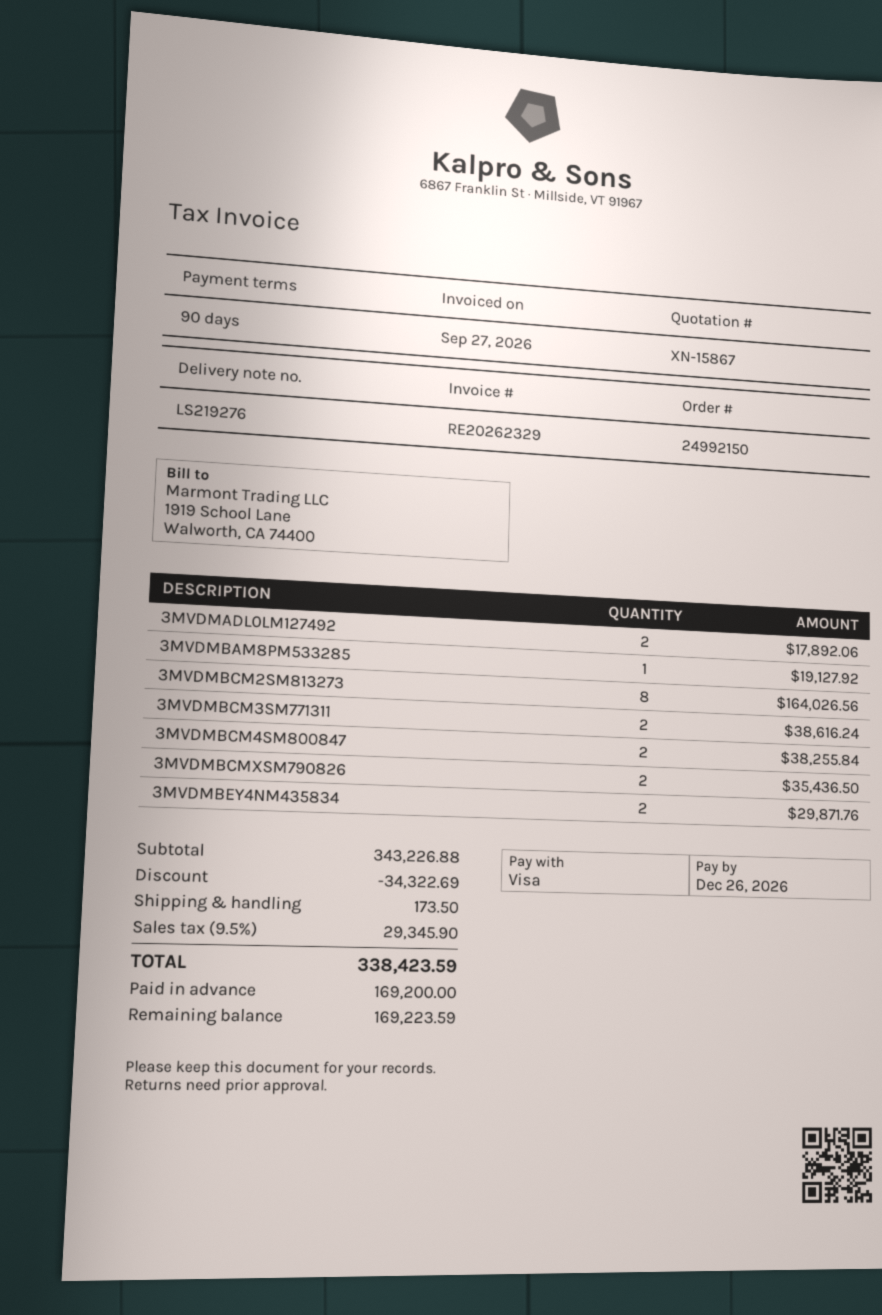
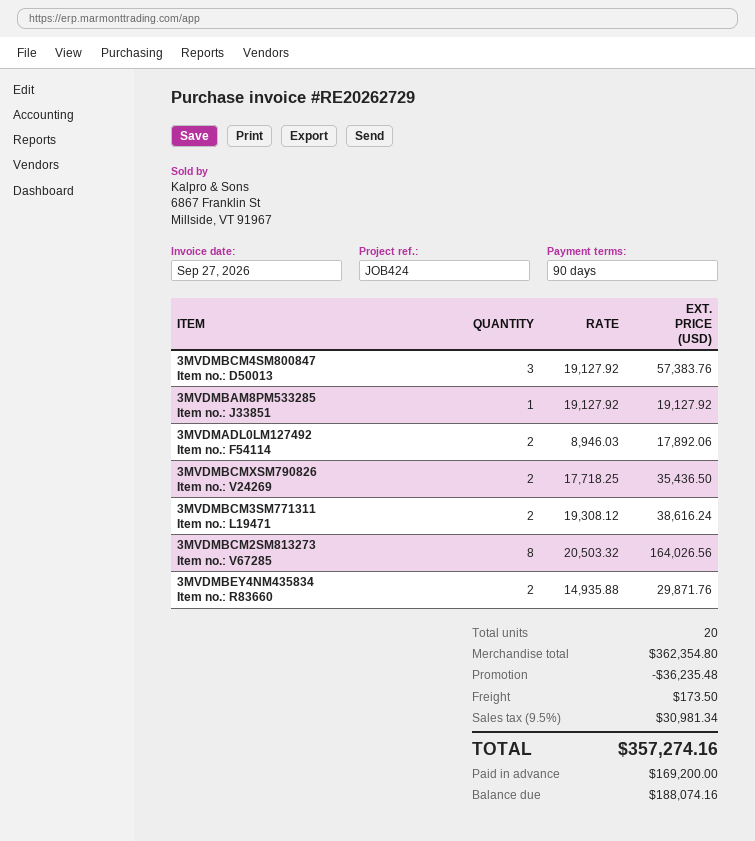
invoice number: RE20262329 -> RE20262729
3MVDMBCM4SM800847: 2 for 38255.84 -> 3 for 57383.76
subtotal: 343226.88 -> 362354.80
discount: 34322.69 -> 36235.48
tax: 9.5% = 29345.90 -> 9.5% = 30981.34
total: 338423.59 -> 357274.16
balance: 169223.59 -> 188074.16

